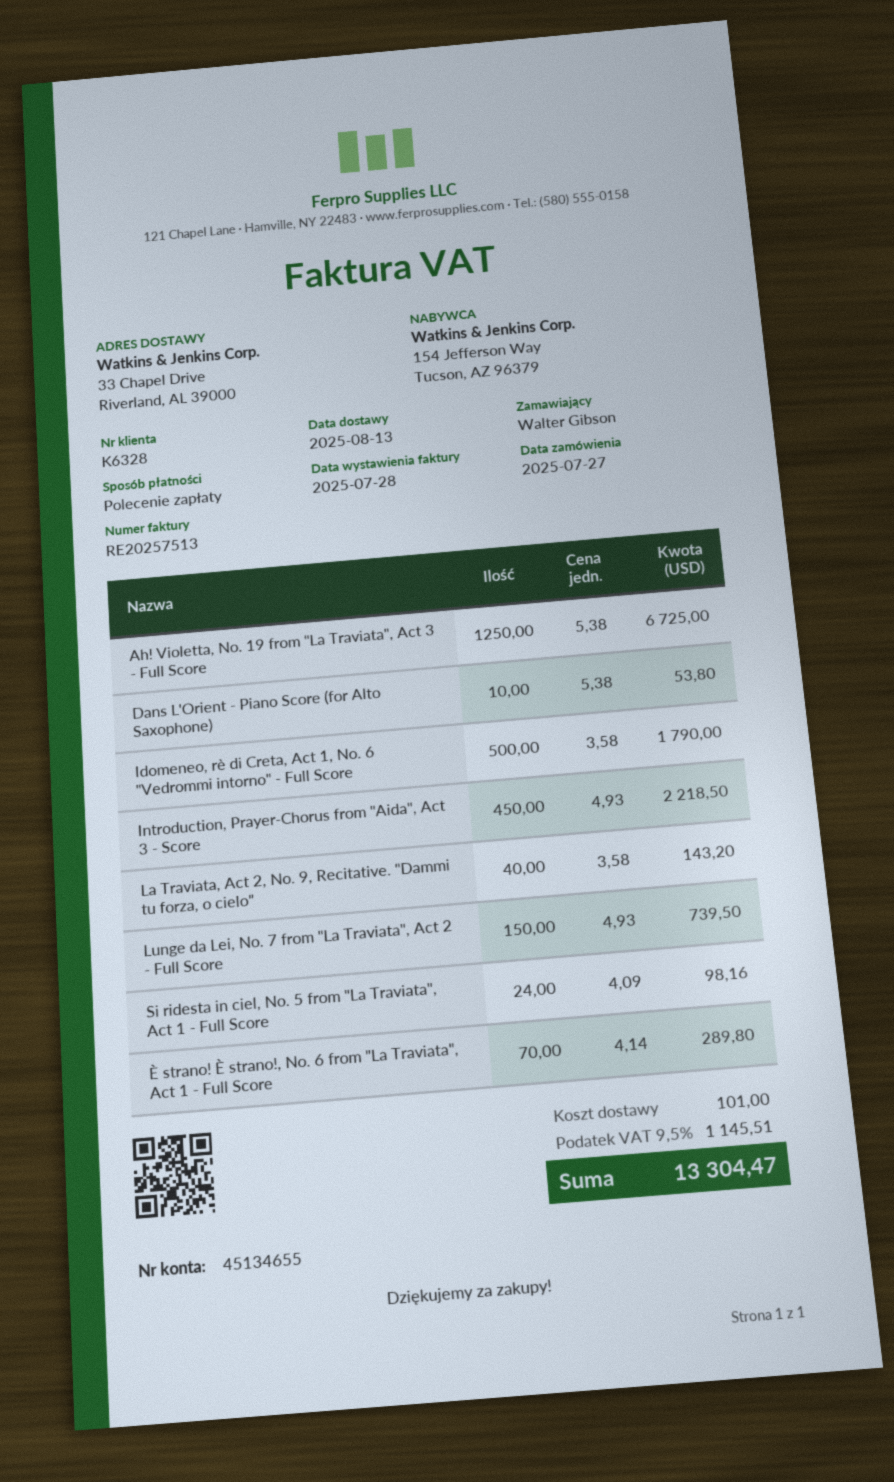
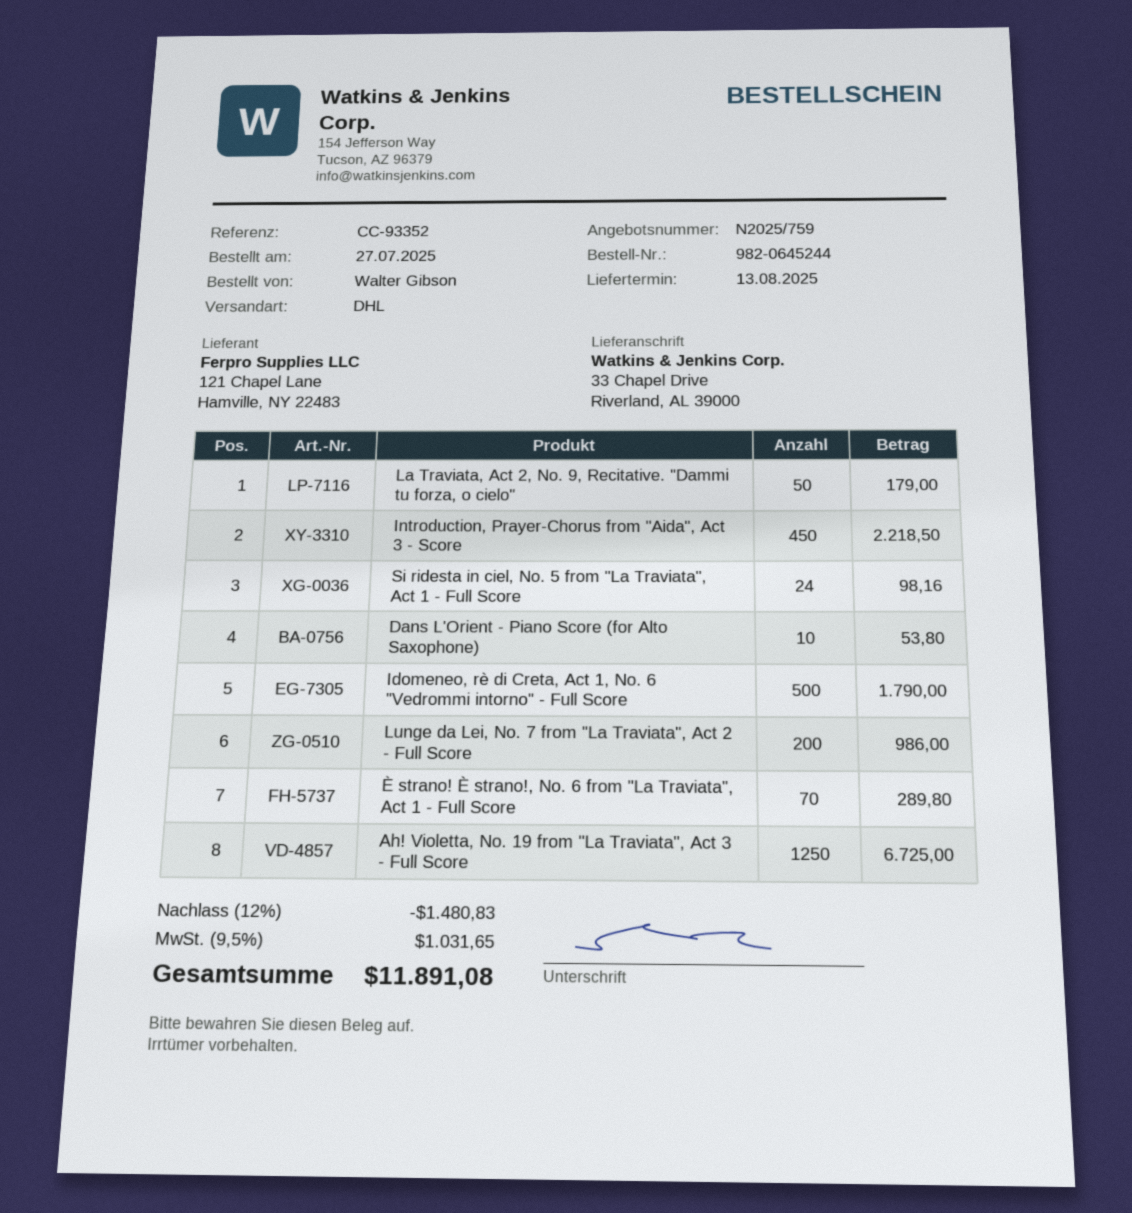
La Traviata, Act 2, No. 9, Recitative. "Dammi tu forza, o cielo": 40 for 143.20 -> 50 for 179.00
Lunge da Lei, No. 7 from "La Traviata", Act 2 - Full Score: 150 for 739.50 -> 200 for 986.00
discount: none -> 12% = 1480.83
shipping: 101.00 -> none
tax: 9.5% = 1145.51 -> 9.5% = 1031.65
total: 13304.47 -> 11891.08

